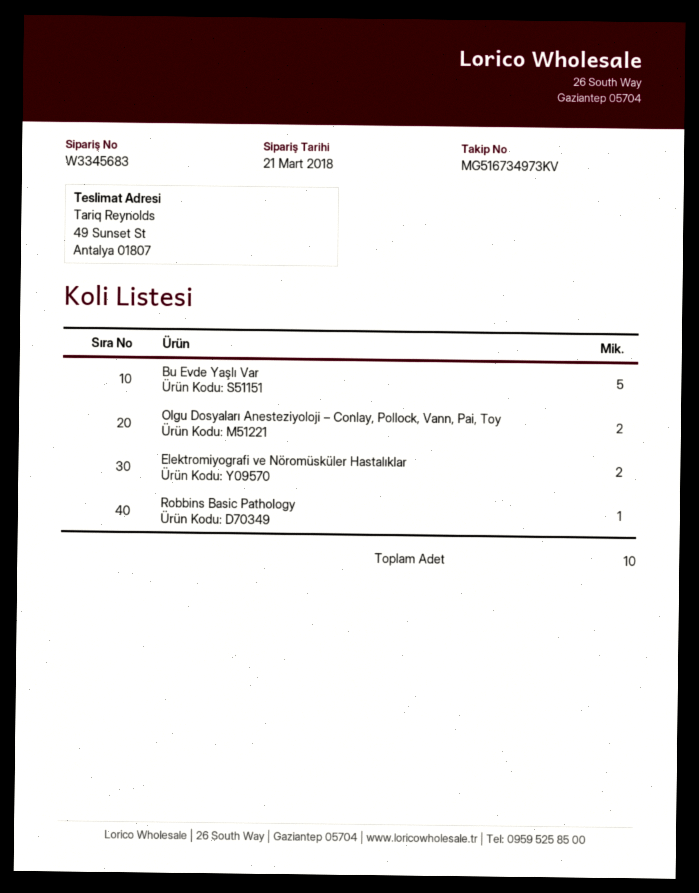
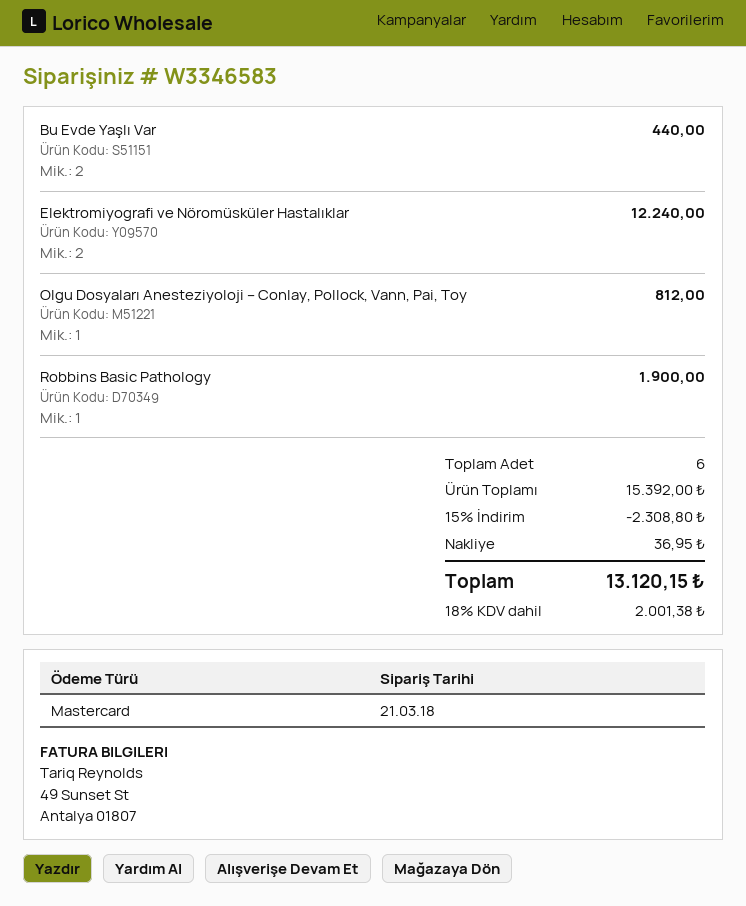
order number: W3345683 -> W3346583
Bu Evde Yaşlı Var: 5 -> 2
Olgu Dosyaları Anesteziyoloji – Conlay, Pollock, Vann, Pai, Toy: 2 -> 1
total quantity: 10 -> 6

